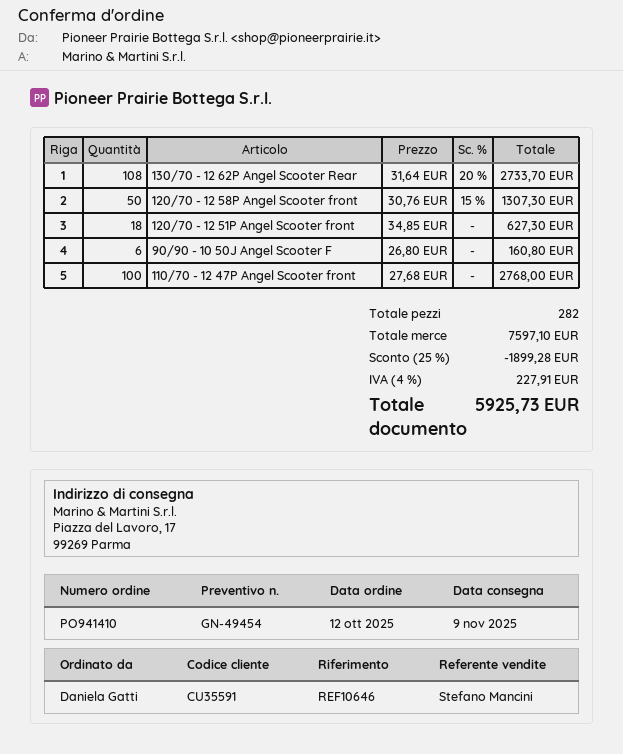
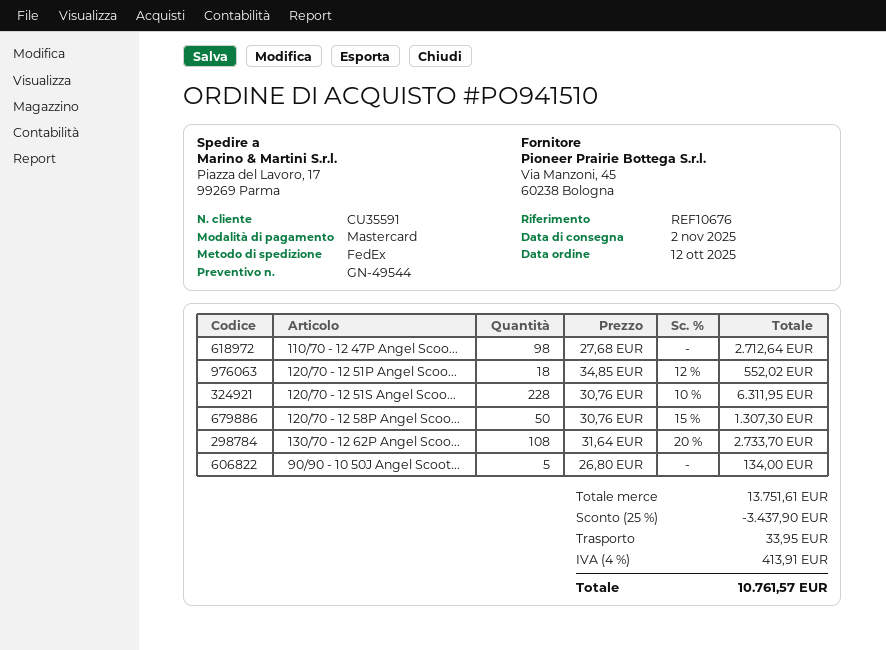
quote number: GN-49454 -> GN-49544
order number: PO941410 -> PO941510
delivery date: 2025-11-09 -> 2025-11-02
reference: REF10646 -> REF10676
120/70 - 12 51P Angel Scooter front: 18 x 34.85 = 627.30 -> 18 x 34.85 - 12% = 552.02
90/90 - 10 50J Angel Scooter F: 6 x 26.80 = 160.80 -> 5 x 26.80 = 134.00
110/70 - 12 47P Angel Scooter front: 100 x 27.68 = 2768.00 -> 98 x 27.68 = 2712.64
120/70 - 12 51S Angel Scoo...: none -> 228 x 30.76 - 10% = 6311.95
subtotal: 7597.10 -> 13751.61
discount: 25% = 1899.28 -> 25% = 3437.90
shipping: none -> 33.95
tax: 4% = 227.91 -> 4% = 413.91
total: 5925.73 -> 10761.57

